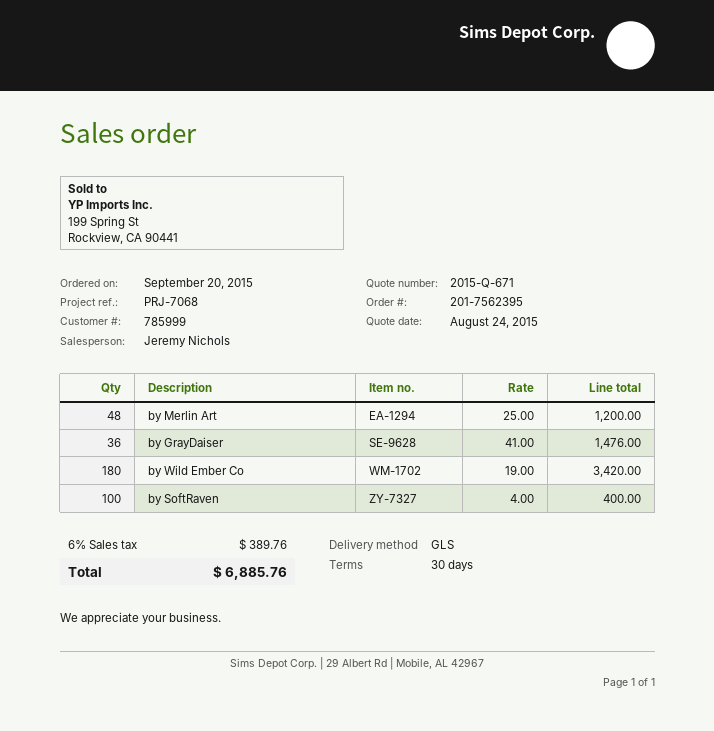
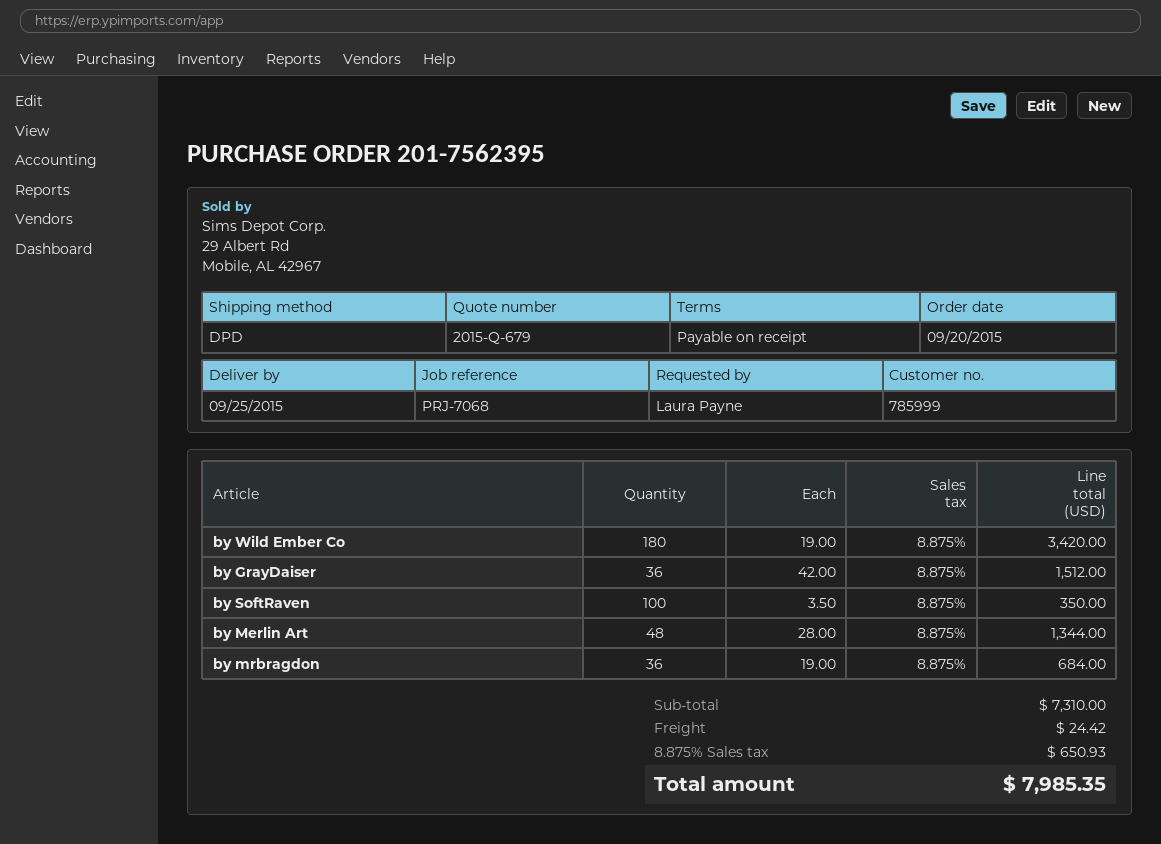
quote number: 2015-Q-671 -> 2015-Q-679
payment terms: 30 days -> on receipt
shipping method: GLS -> DPD
by Merlin Art: 48 x 25.00 = 1200.00 -> 48 x 28.00 = 1344.00
by GrayDaiser: 36 x 41.00 = 1476.00 -> 36 x 42.00 = 1512.00
by SoftRaven: 100 x 4.00 = 400.00 -> 100 x 3.50 = 350.00
by mrbragdon: none -> 36 x 19.00 = 684.00
shipping: none -> 24.42
tax: 6% = 389.76 -> 8.875% = 650.93
total: 6885.76 -> 7985.35

